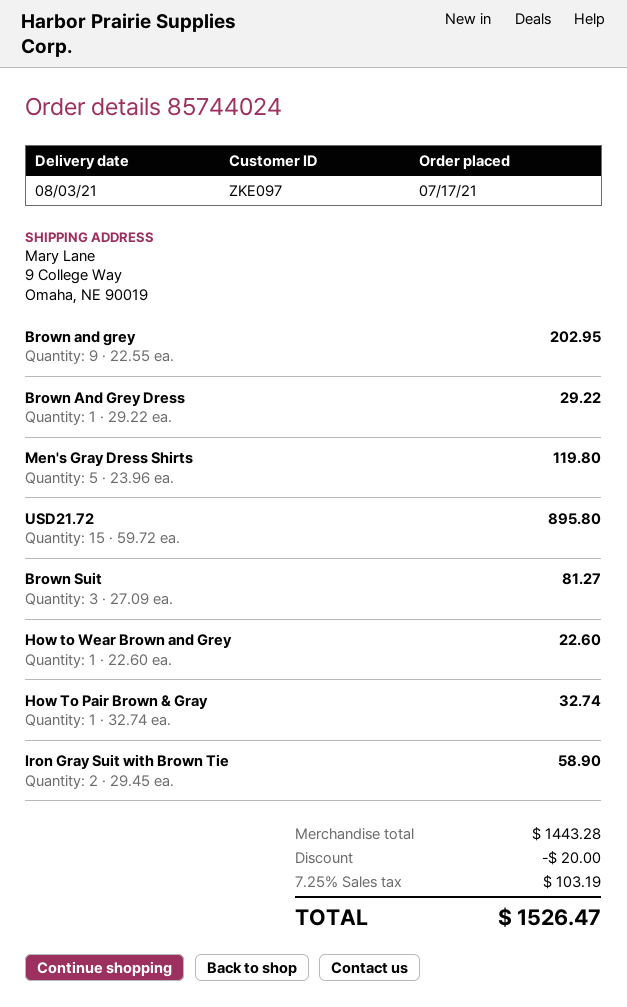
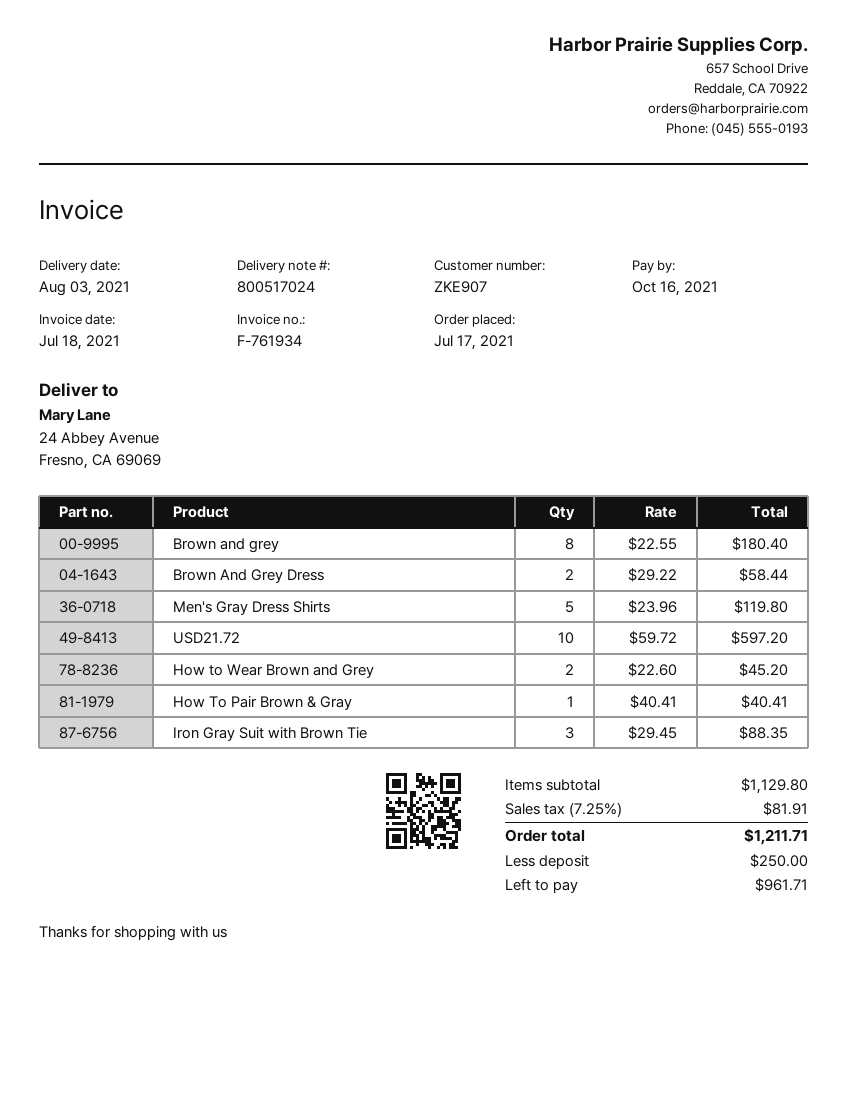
customer number: ZKE097 -> ZKE907
ship to: 9 College Way, Omaha, NE 90019 -> 24 Abbey Avenue, Fresno, CA 69069
Brown and grey: 9 x 22.55 = 202.95 -> 8 x 22.55 = 180.40
Brown And Grey Dress: 1 x 29.22 = 29.22 -> 2 x 29.22 = 58.44
USD21.72: 15 x 59.72 = 895.80 -> 10 x 59.72 = 597.20
Brown Suit: 3 x 27.09 = 81.27 -> none
How to Wear Brown and Grey: 1 x 22.60 = 22.60 -> 2 x 22.60 = 45.20
How To Pair Brown & Gray: 1 x 32.74 = 32.74 -> 1 x 40.41 = 40.41
Iron Gray Suit with Brown Tie: 2 x 29.45 = 58.90 -> 3 x 29.45 = 88.35
subtotal: 1443.28 -> 1129.80
discount: 20.00 -> none
tax: 7.25% = 103.19 -> 7.25% = 81.91
total: 1526.47 -> 1211.71

